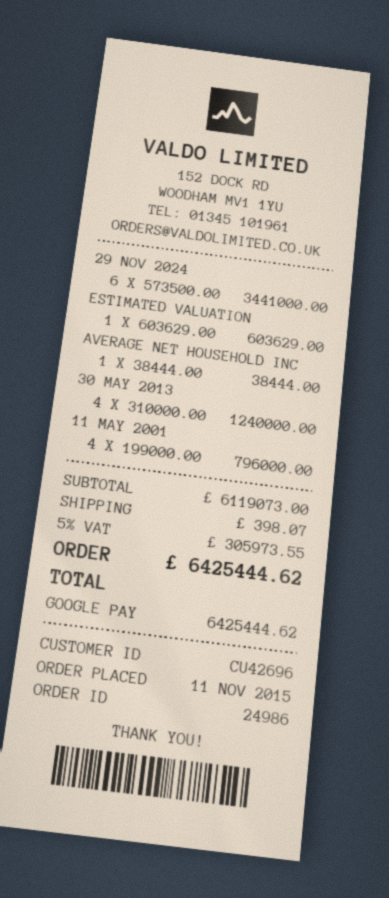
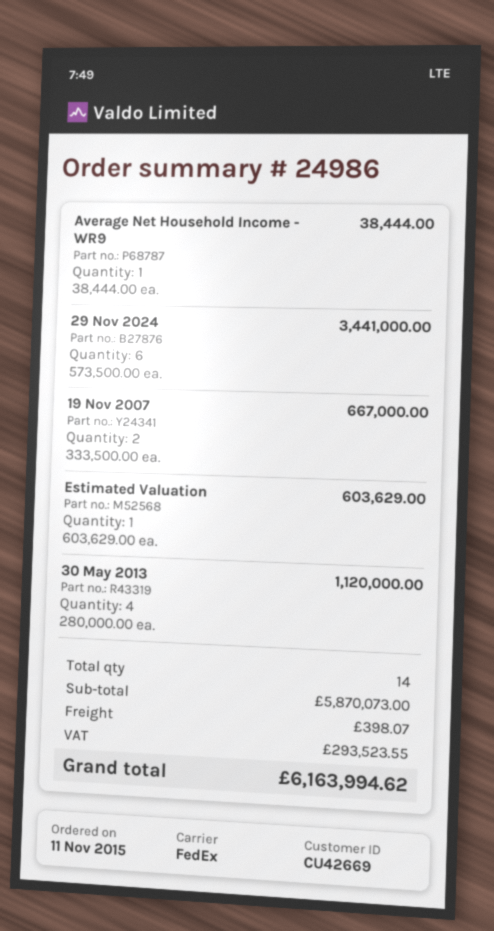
customer number: CU42696 -> CU42669
30 MAY 2013: 4 x 310000.00 = 1240000.00 -> 4 x 280000.00 = 1120000.00
11 MAY 2001: 4 x 199000.00 = 796000.00 -> none
19 Nov 2007: none -> 2 x 333500.00 = 667000.00
subtotal: 6119073.00 -> 5870073.00
tax: 305973.55 -> 293523.55
total: 6425444.62 -> 6163994.62

